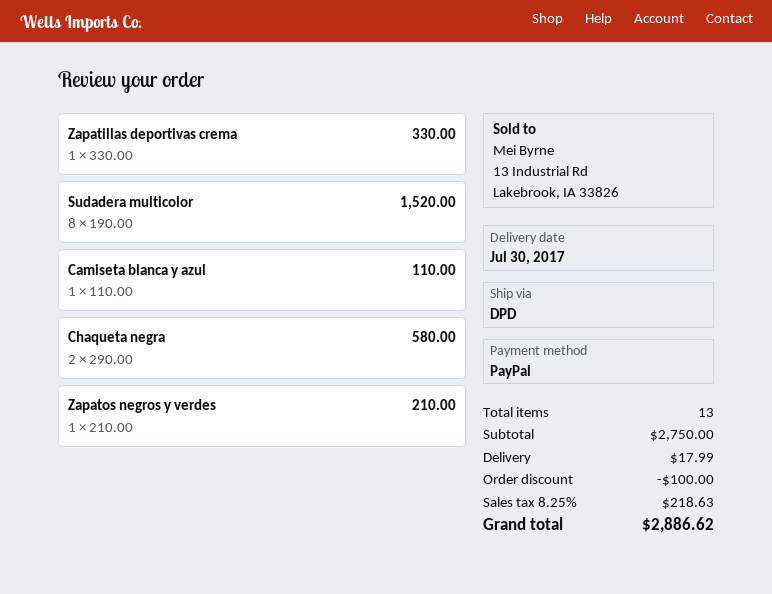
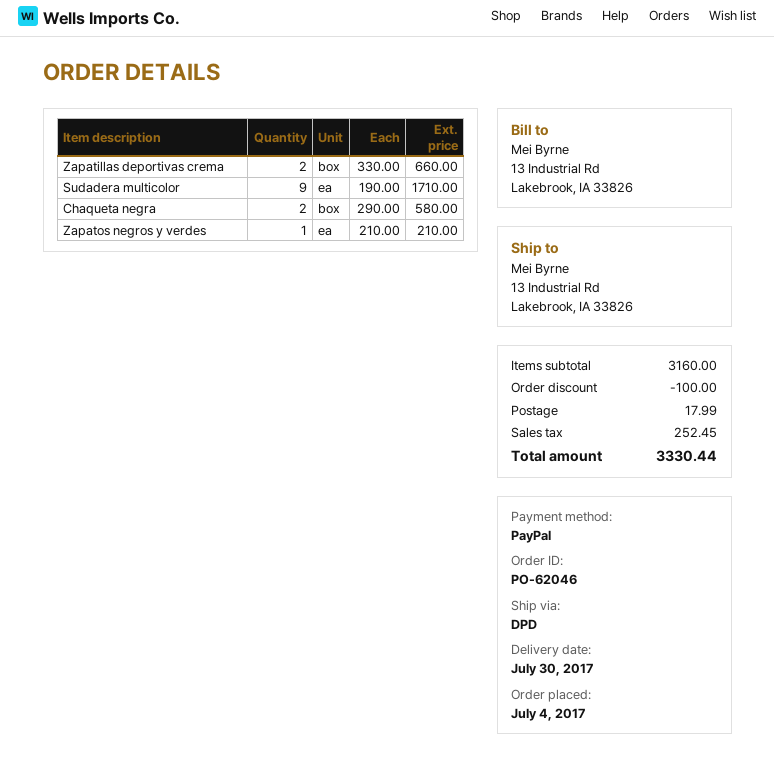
Zapatillas deportivas crema: 1 x 330.00 = 330.00 -> 2 x 330.00 = 660.00
Sudadera multicolor: 8 x 190.00 = 1520.00 -> 9 x 190.00 = 1710.00
Camiseta blanca y azul: 1 x 110.00 = 110.00 -> none
subtotal: 2750.00 -> 3160.00
tax: 218.63 -> 252.45
total: 2886.62 -> 3330.44

